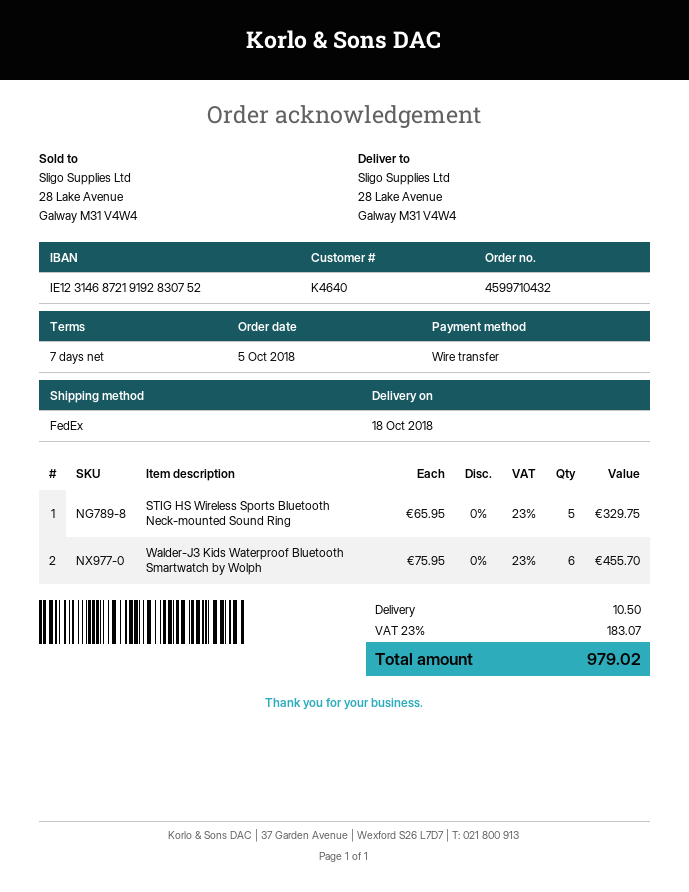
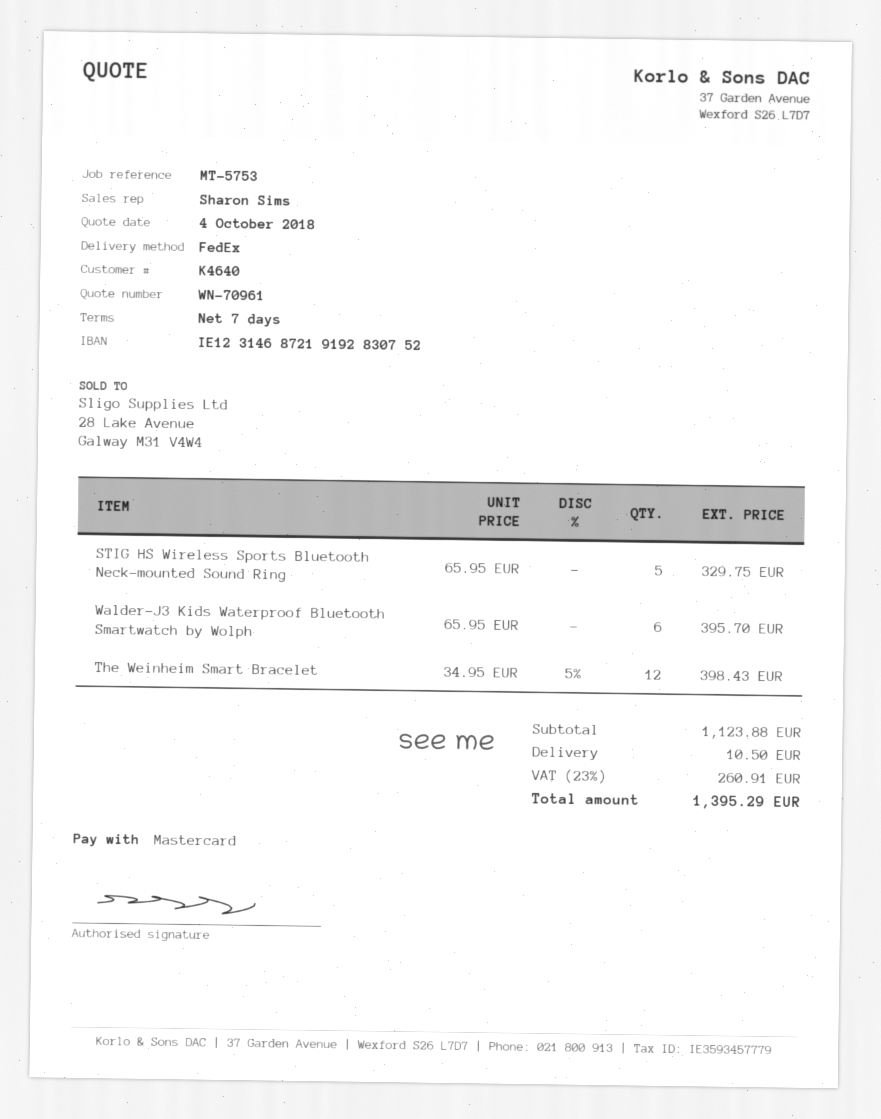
payment method: bank transfer -> Mastercard
Walder-J3 Kids Waterproof Bluetooth Smartwatch by Wolph: 6 x 75.95 = 455.70 -> 6 x 65.95 = 395.70
The Weinheim Smart Bracelet: none -> 12 x 34.95 - 5% = 398.43
tax: 23% = 183.07 -> 23% = 260.91
total: 979.02 -> 1395.29

